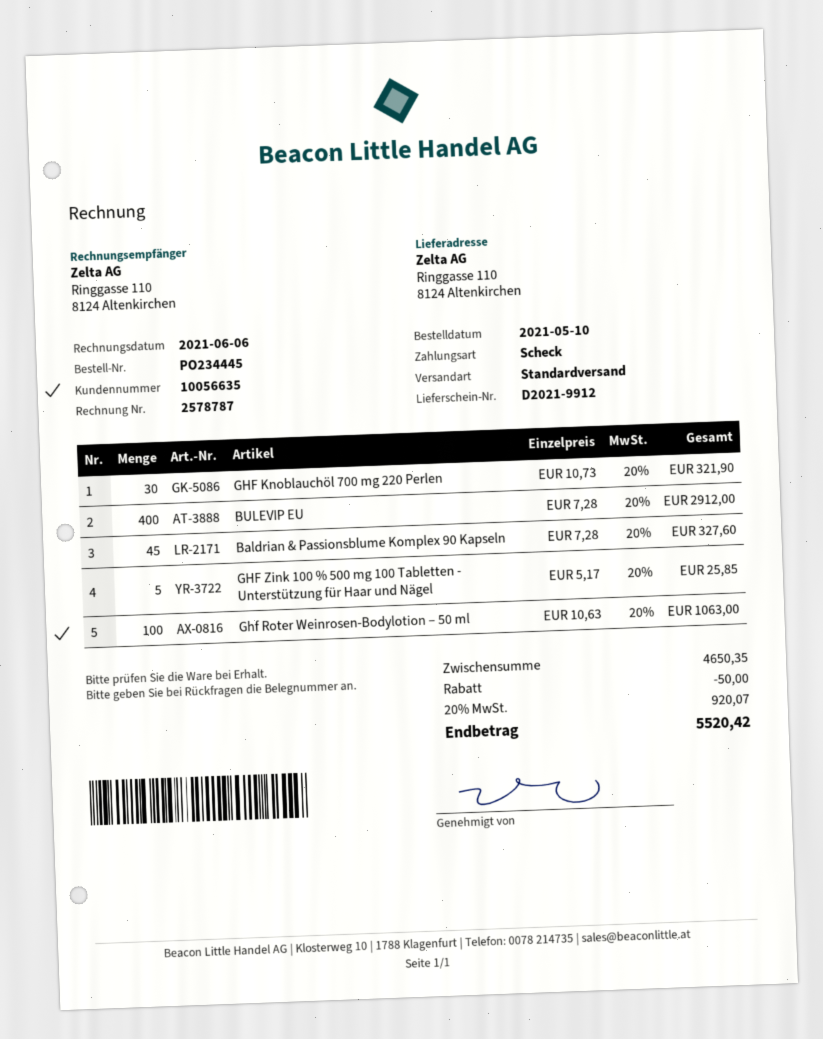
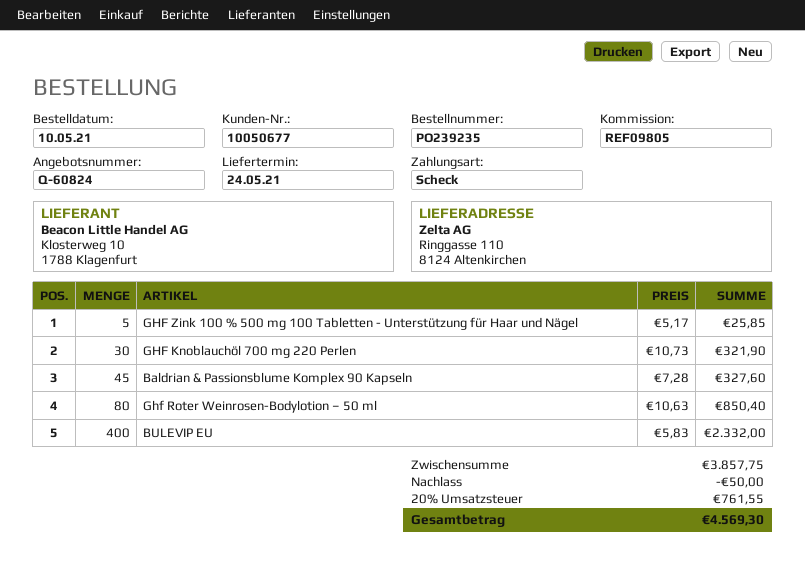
order number: PO234445 -> PO239235
customer number: 10056635 -> 10050677
BULEVIP EU: 400 x 7.28 = 2912.00 -> 400 x 5.83 = 2332.00
Ghf Roter Weinrosen-Bodylotion – 50 ml: 100 x 10.63 = 1063.00 -> 80 x 10.63 = 850.40
subtotal: 4650.35 -> 3857.75
tax: 20% = 920.07 -> 20% = 761.55
total: 5520.42 -> 4569.30

